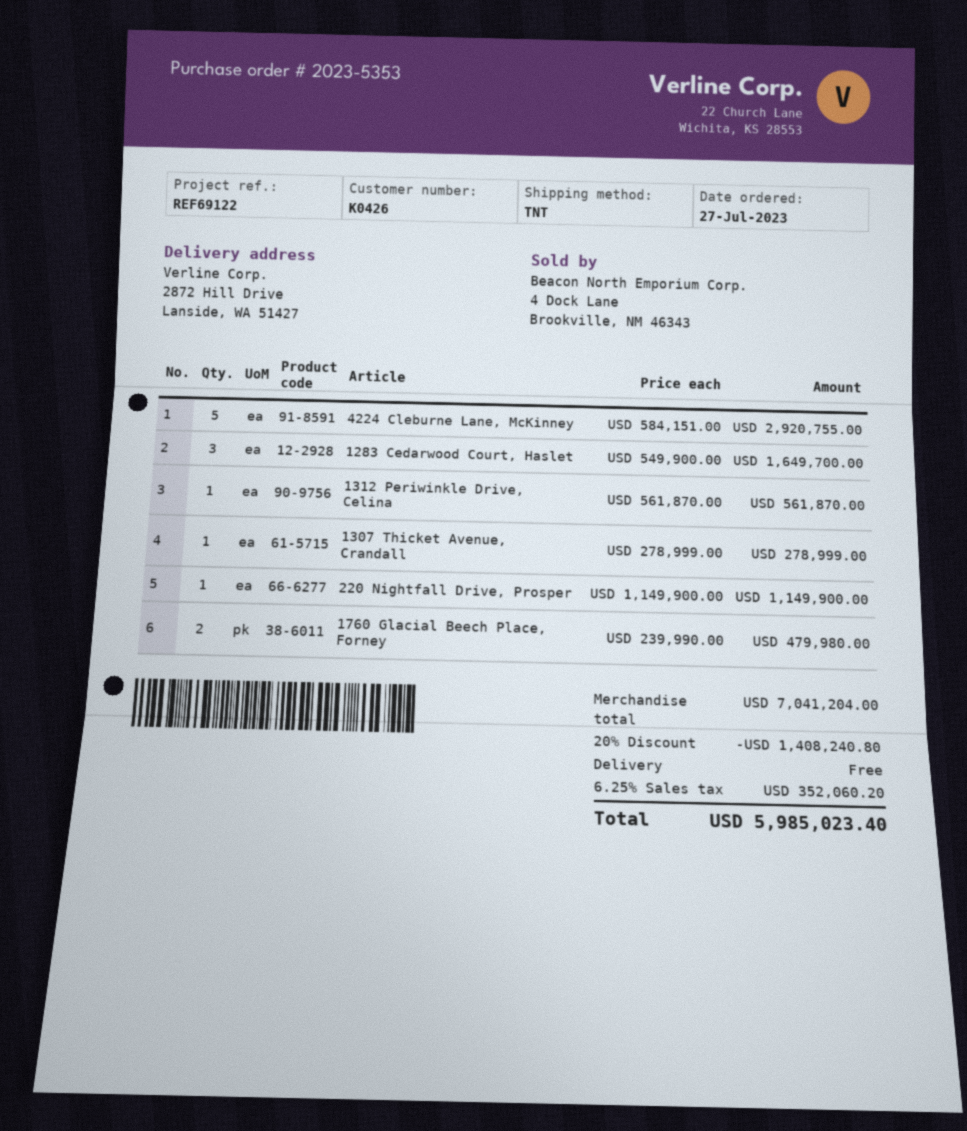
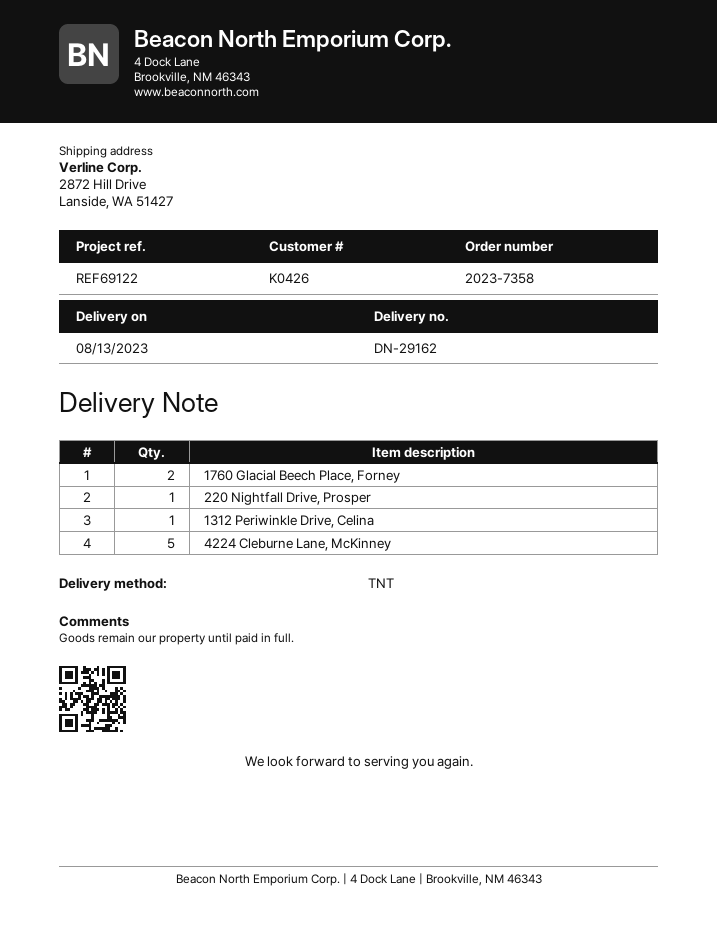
order number: 2023-5353 -> 2023-7358
1283 Cedarwood Court, Haslet: 3 -> none
1307 Thicket Avenue, Crandall: 1 -> none

